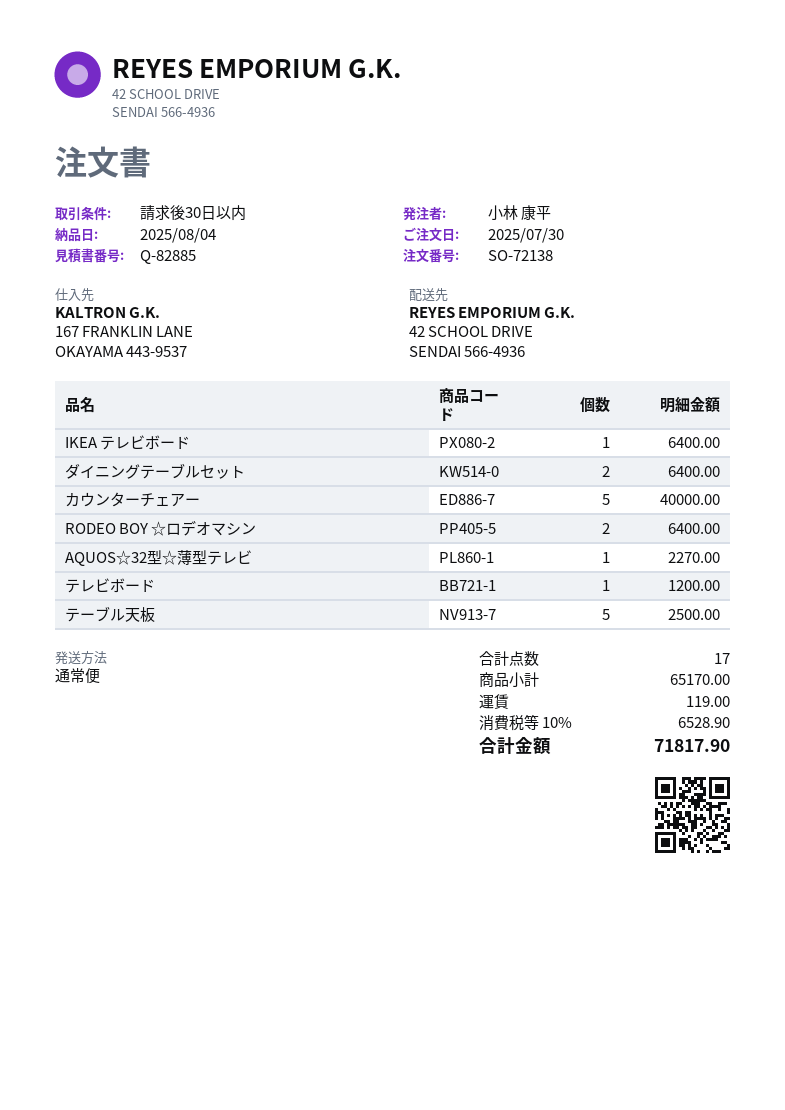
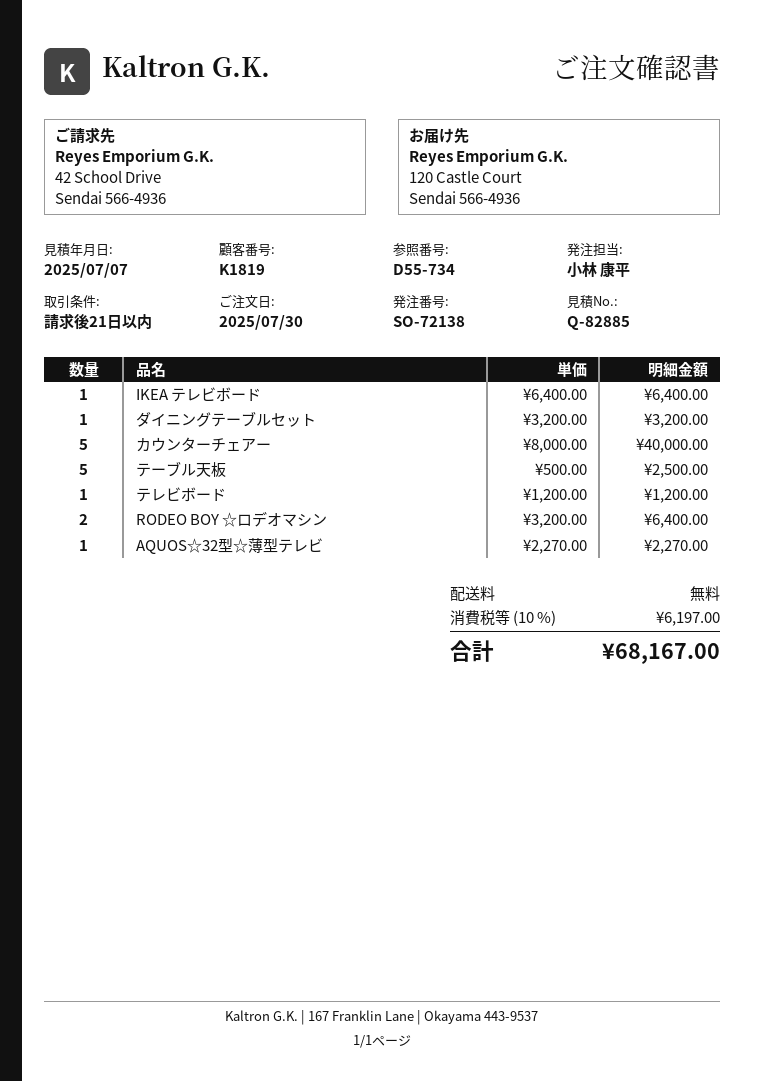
payment terms: 30 days -> 21 days
ship to: 42 SCHOOL DRIVE, SENDAI 566-4936 -> 120 Castle Court, Sendai 566-4936
ダイニングテーブルセット: 2 for 6400.00 -> 1 for 3200.00
shipping: 119.00 -> 0.00
tax: 10% = 6528.90 -> 10% = 6197.00
total: 71817.90 -> 68167.00

